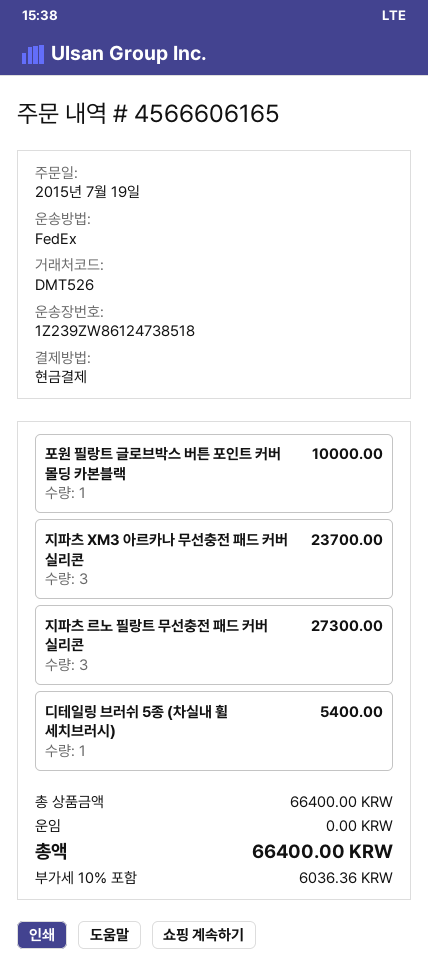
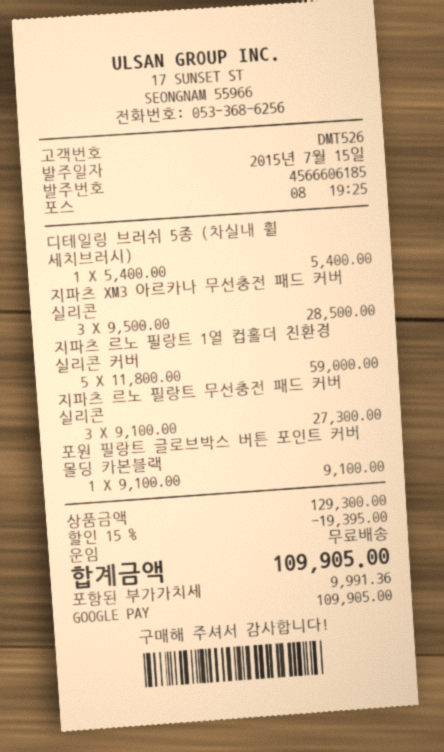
order number: 4566606165 -> 4566606185
order date: 2015-07-19 -> 2015-07-15
payment method: cash -> Google Pay
포원 필랑트 글로브박스 버튼 포인트 커버 몰딩 카본블랙: 1 for 10000.00 -> 1 for 9100.00
지파츠 XM3 아르카나 무선충전 패드 커버 실리콘: 3 for 23700.00 -> 3 for 28500.00
지파츠 르노 필랑트 1열 컵홀더 친환경 실리콘 커버: none -> 5 for 59000.00
subtotal: 66400.00 -> 129300.00
discount: none -> 15% = 19395.00
tax: 6036.36 -> 9991.36
total: 66400.00 -> 109905.00

